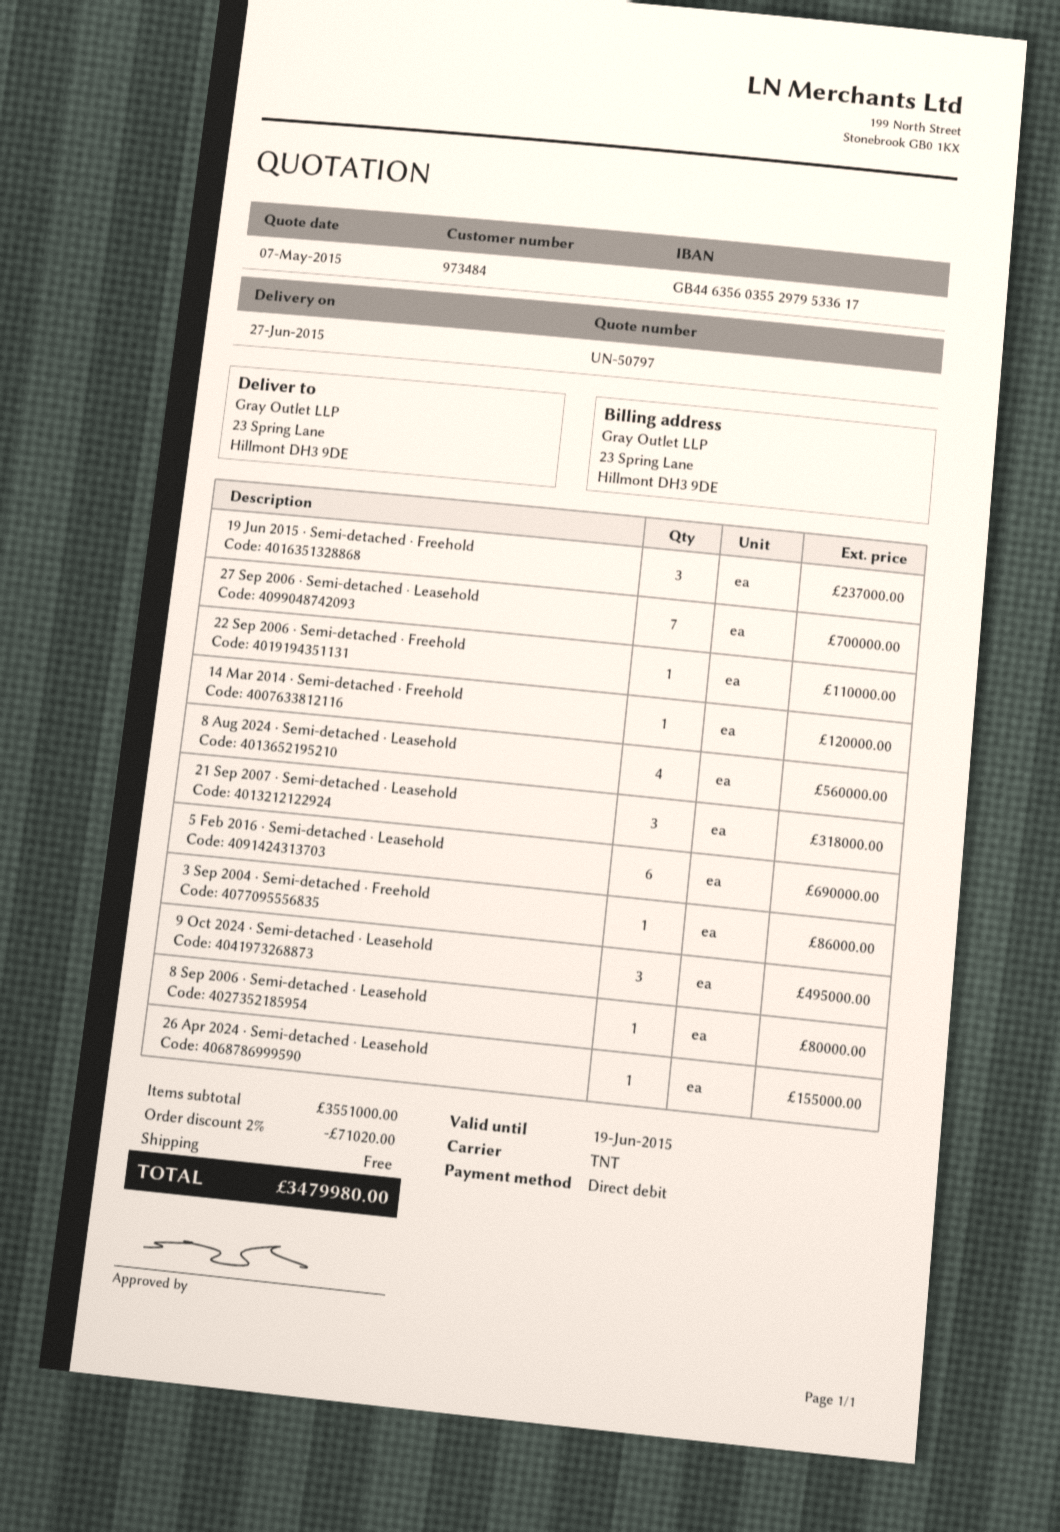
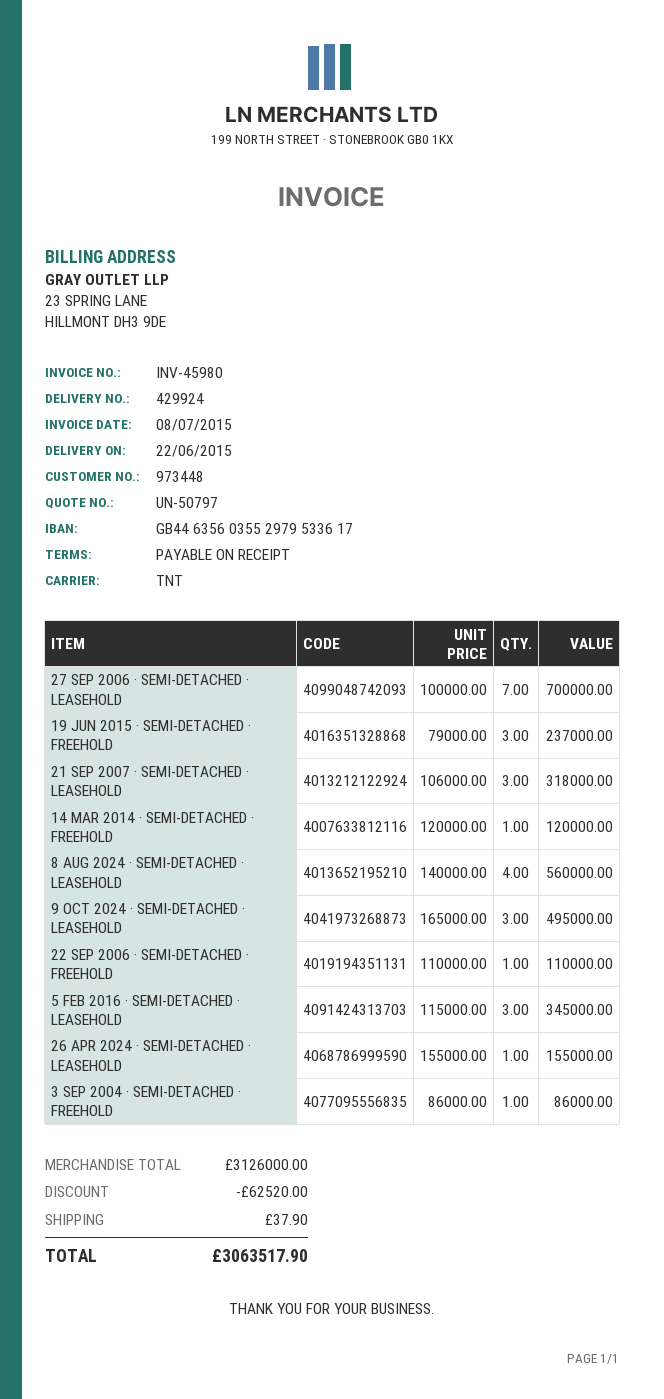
delivery date: 2015-06-27 -> 2015-06-22
customer number: 973484 -> 973448
5 Feb 2016 · Semi-detached · Leasehold: 6 for 690000.00 -> 3 for 345000.00
8 Sep 2006 · Semi-detached · Leasehold: 1 for 80000.00 -> none
subtotal: 3551000.00 -> 3126000.00
discount: 71020.00 -> 62520.00
shipping: 0.00 -> 37.90
total: 3479980.00 -> 3063517.90

